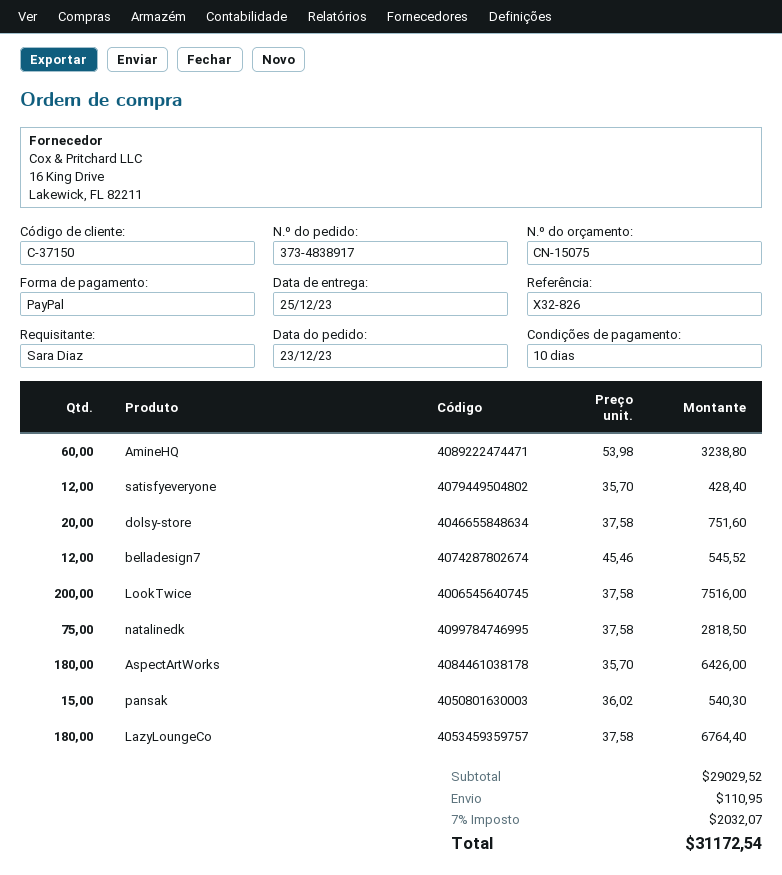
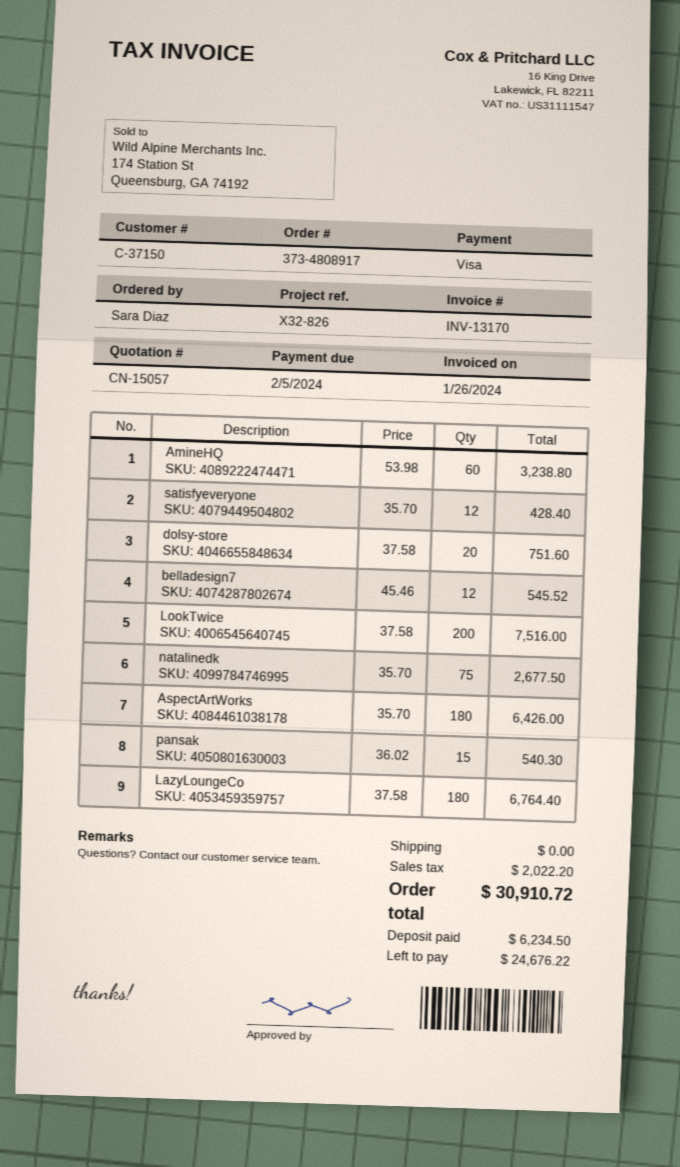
quote number: CN-15075 -> CN-15057
order number: 373-4838917 -> 373-4808917
payment method: PayPal -> Visa
natalinedk: 75 x 37.58 = 2818.50 -> 75 x 35.70 = 2677.50
shipping: 110.95 -> 0.00
tax: 2032.07 -> 2022.20
total: 31172.54 -> 30910.72

